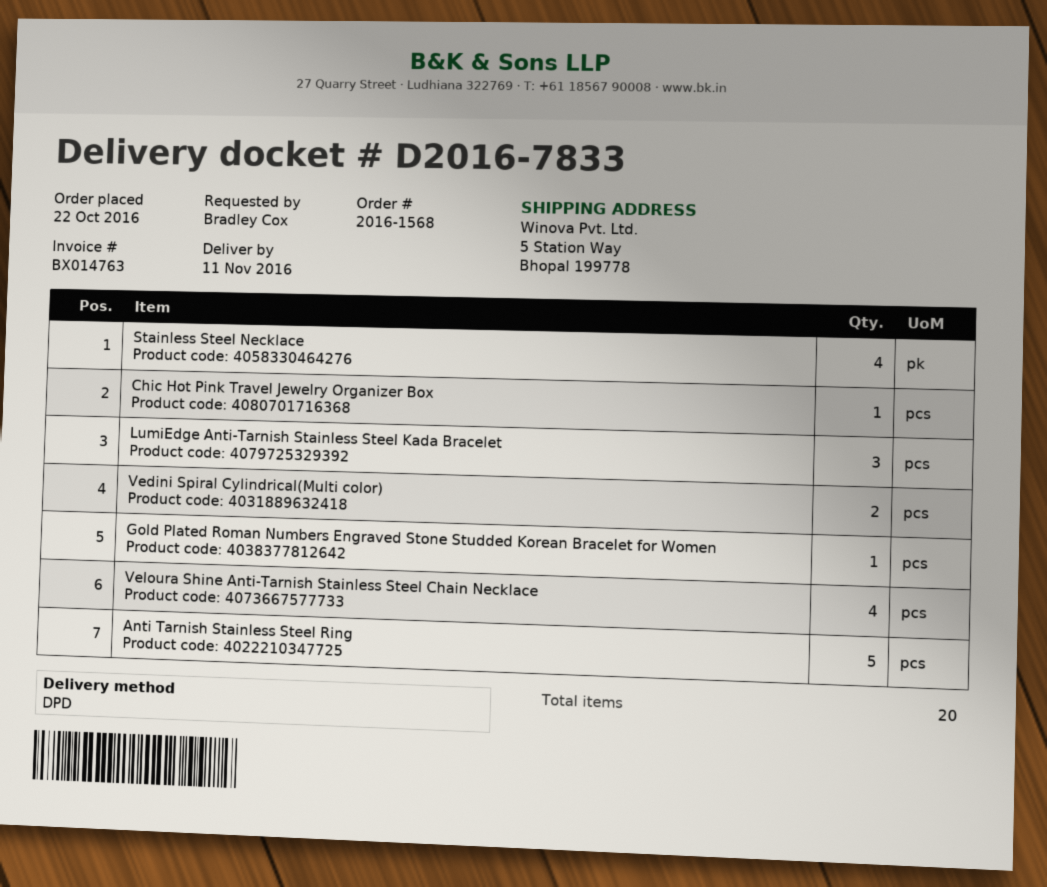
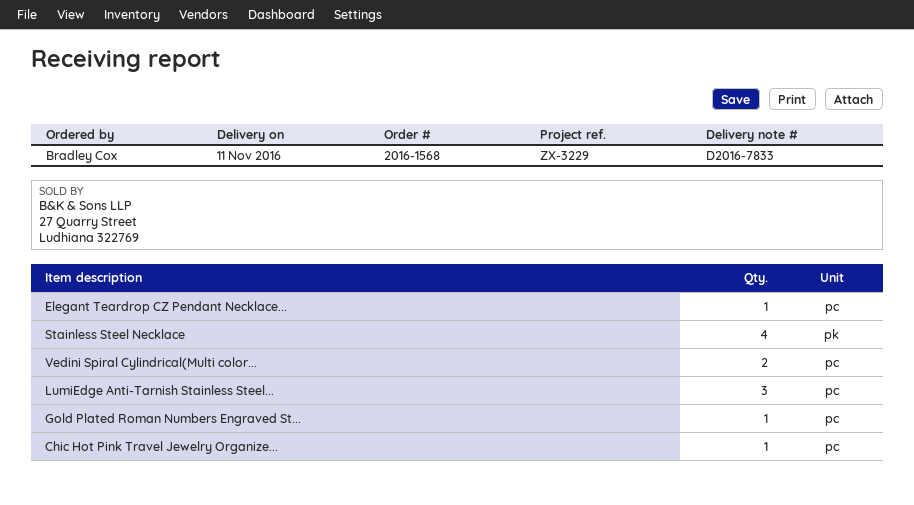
Veloura Shine Anti-Tarnish Stainless Steel Chain Necklace: 4 -> none
Anti Tarnish Stainless Steel Ring: 5 -> none
Elegant Teardrop CZ Pendant Necklace...: none -> 1

